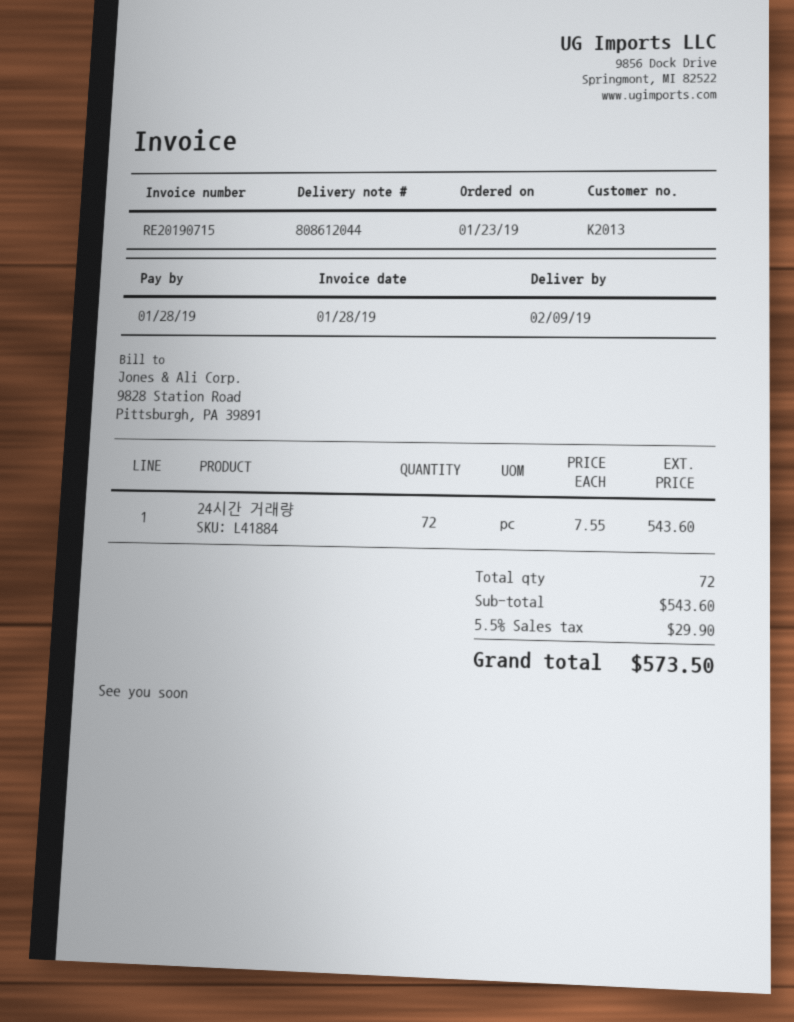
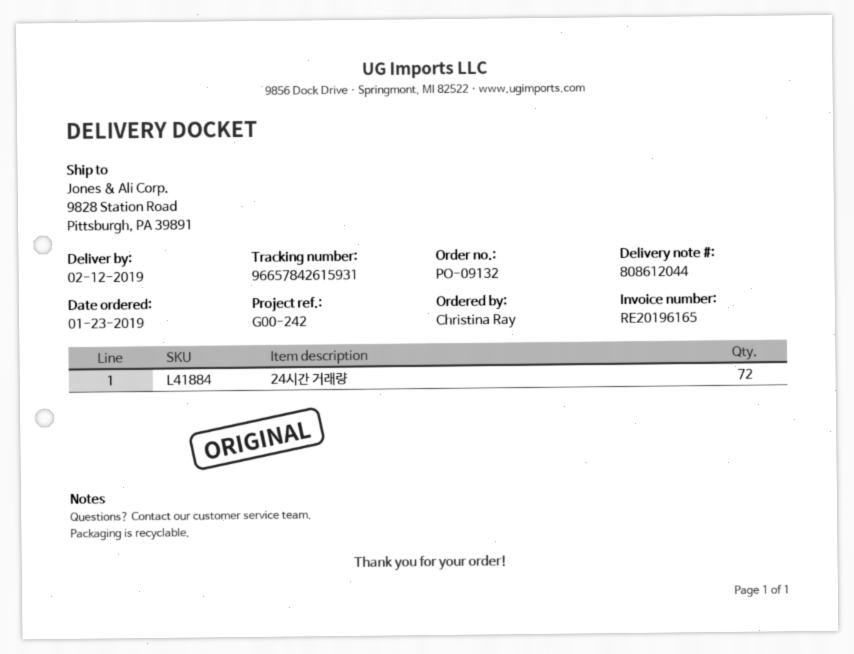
delivery date: 2019-02-09 -> 2019-02-12
invoice number: RE20190715 -> RE20196165

